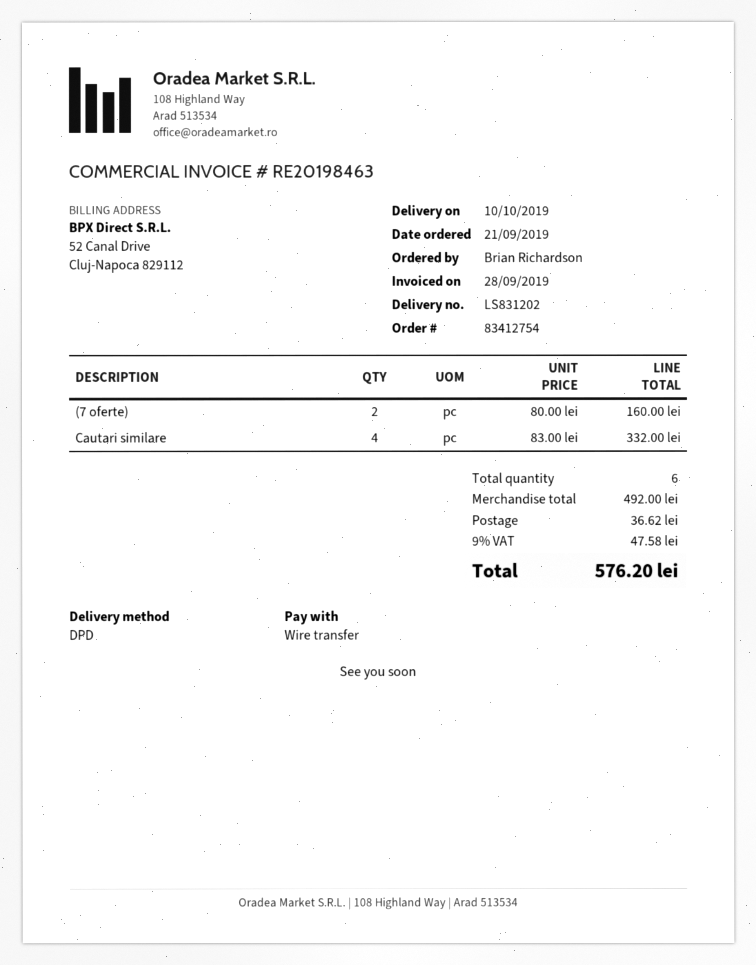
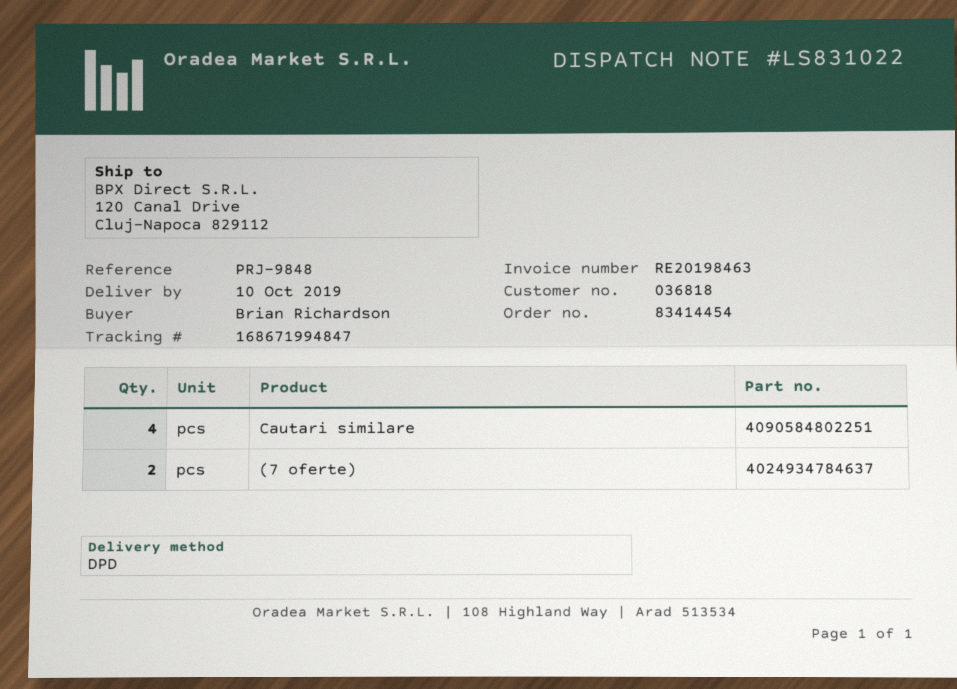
order number: 83412754 -> 83414454
delivery note number: LS831202 -> LS831022

